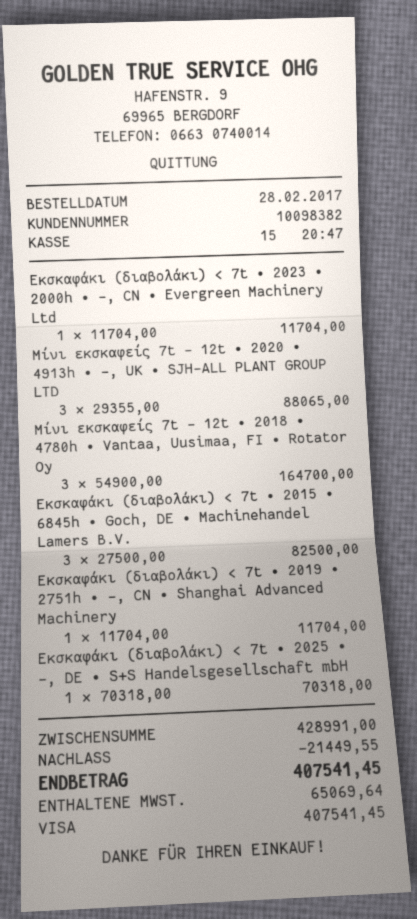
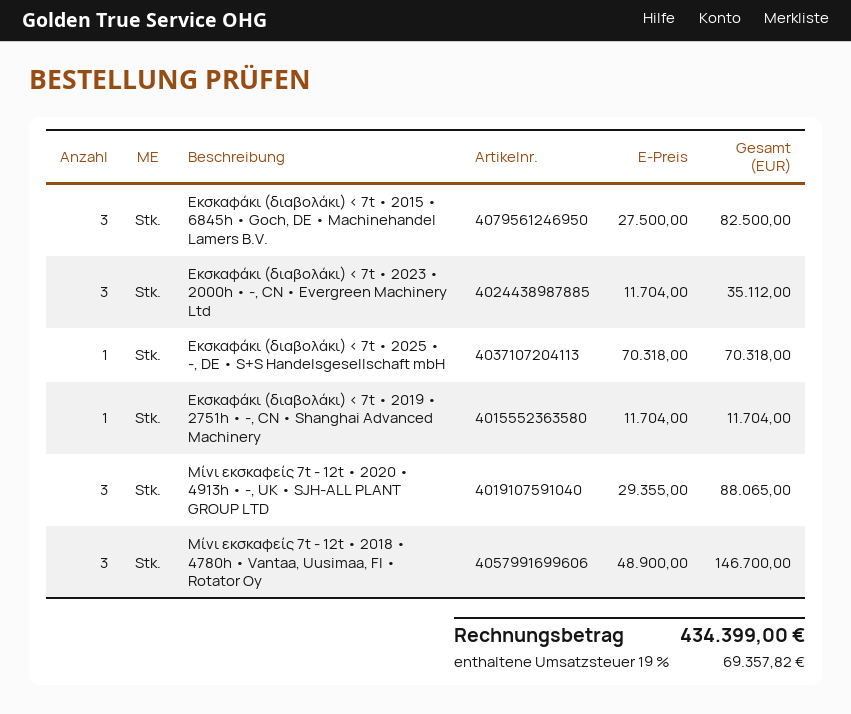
Εκσκαφάκι (διαβολάκι) < 7t • 2023 • 2000h • -, CN • Evergreen Machinery Ltd: 1 x 11704.00 = 11704.00 -> 3 x 11704.00 = 35112.00
Μίνι εκσκαφείς 7t - 12t • 2018 • 4780h • Vantaa, Uusimaa, FI • Rotator Oy: 3 x 54900.00 = 164700.00 -> 3 x 48900.00 = 146700.00
discount: 21449.55 -> none
tax: 65069.64 -> 69357.82
total: 407541.45 -> 434399.00

